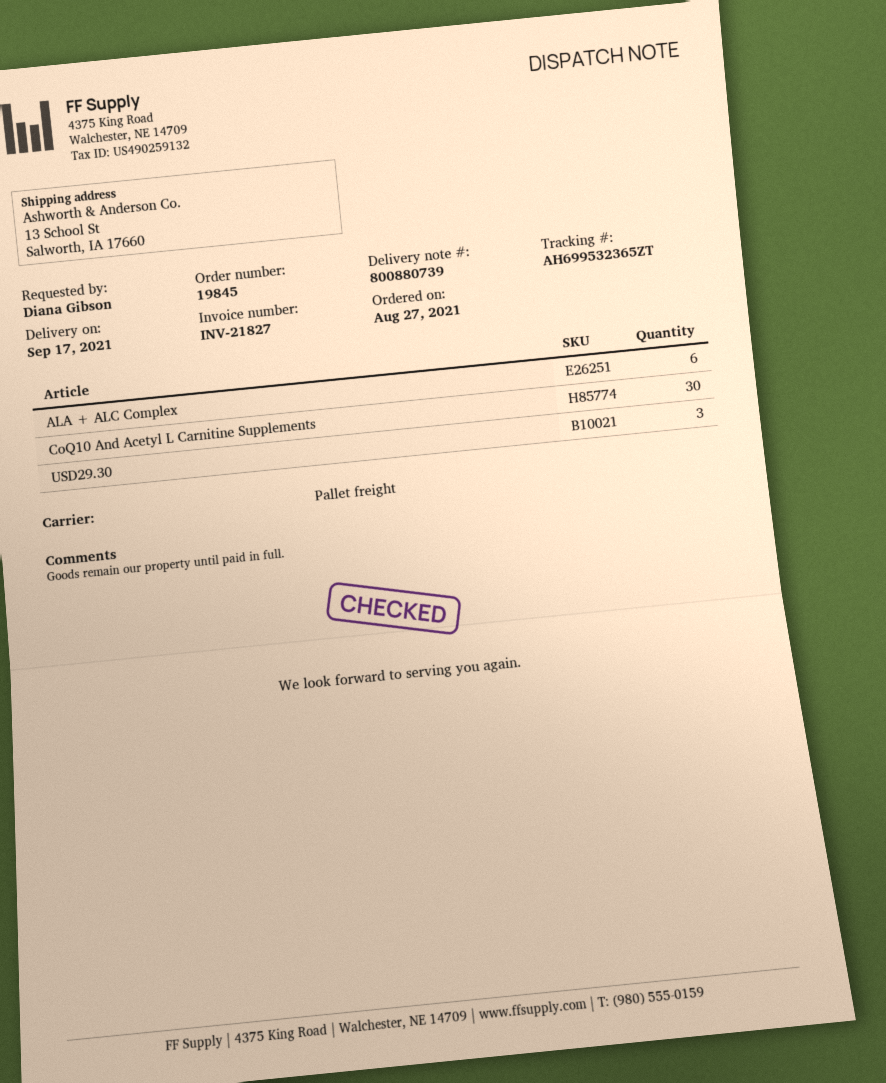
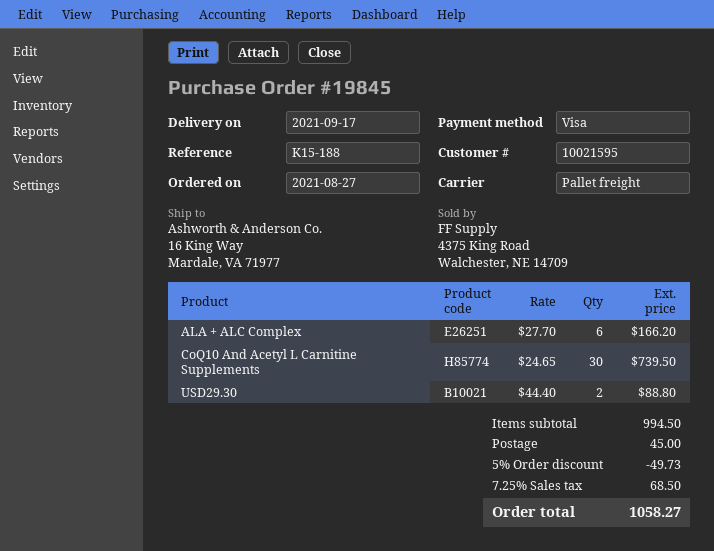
ship to: 13 School St, Salworth, IA 17660 -> 16 King Way, Mardale, VA 71977
USD29.30: 3 -> 2

